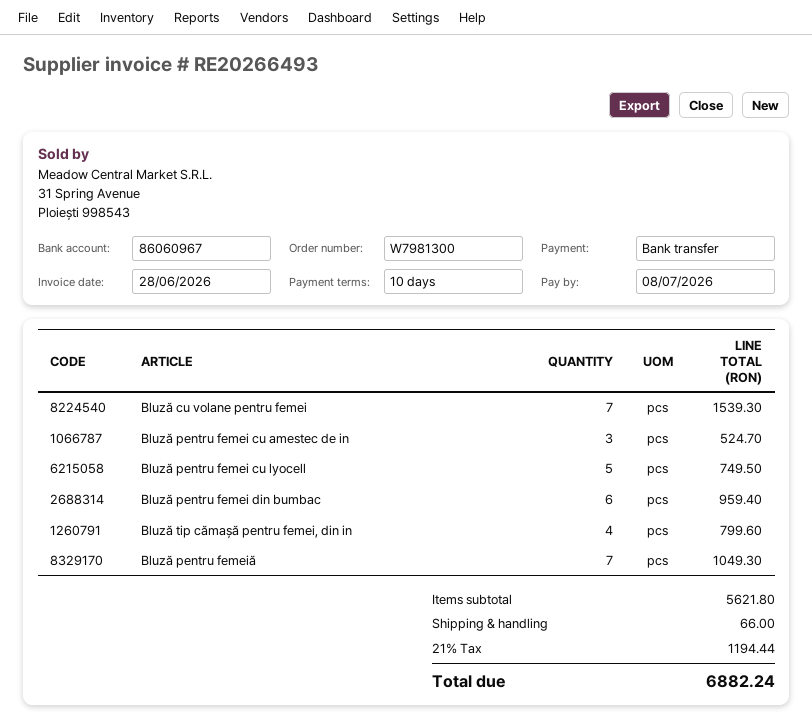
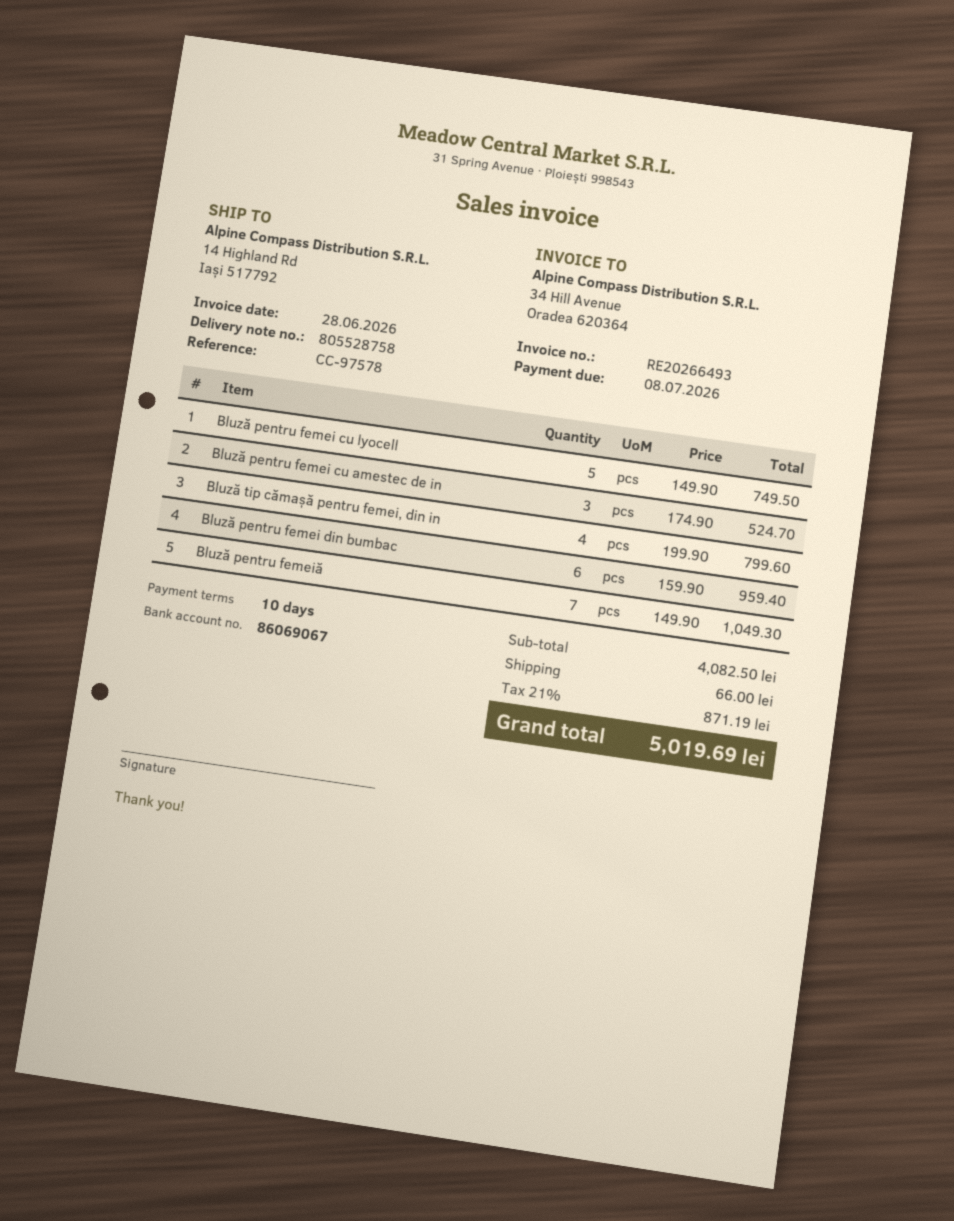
bank account: 86060967 -> 86069067
Bluză cu volane pentru femei: 7 for 1539.30 -> none
subtotal: 5621.80 -> 4082.50
tax: 21% = 1194.44 -> 21% = 871.19
total: 6882.24 -> 5019.69

